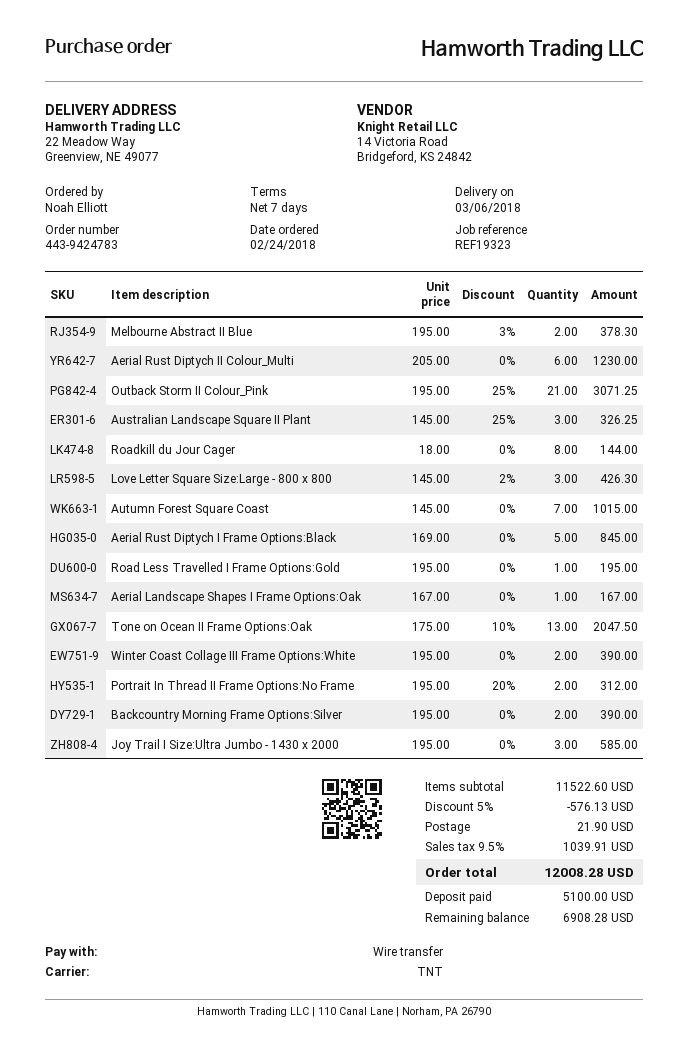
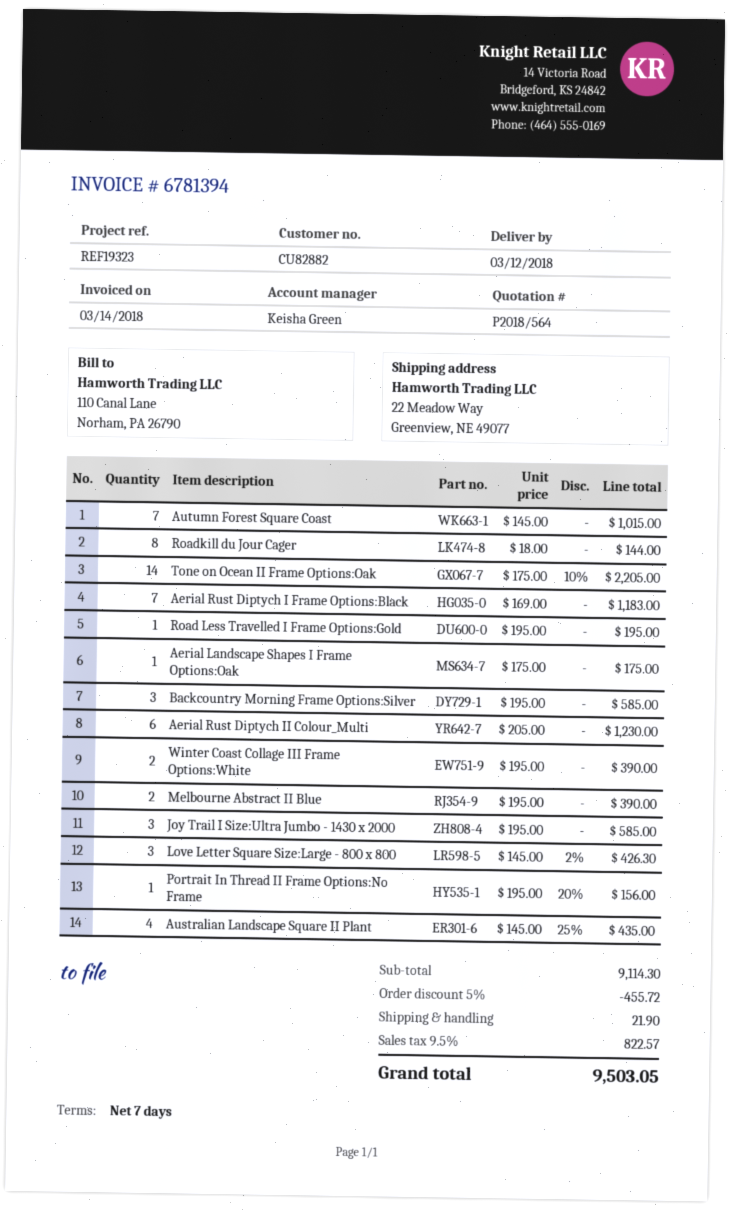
delivery date: 2018-03-06 -> 2018-03-12
Melbourne Abstract II Blue: 2 x 195.00 - 3% = 378.30 -> 2 x 195.00 = 390.00
Outback Storm II Colour_Pink: 21 x 195.00 - 25% = 3071.25 -> none
Australian Landscape Square II Plant: 3 x 145.00 - 25% = 326.25 -> 4 x 145.00 - 25% = 435.00
Aerial Rust Diptych I Frame Options:Black: 5 x 169.00 = 845.00 -> 7 x 169.00 = 1183.00
Aerial Landscape Shapes I Frame Options:Oak: 1 x 167.00 = 167.00 -> 1 x 175.00 = 175.00
Tone on Ocean II Frame Options:Oak: 13 x 175.00 - 10% = 2047.50 -> 14 x 175.00 - 10% = 2205.00
Portrait In Thread II Frame Options:No Frame: 2 x 195.00 - 20% = 312.00 -> 1 x 195.00 - 20% = 156.00
Backcountry Morning Frame Options:Silver: 2 x 195.00 = 390.00 -> 3 x 195.00 = 585.00
subtotal: 11522.60 -> 9114.30
discount: 5% = 576.13 -> 5% = 455.72
tax: 9.5% = 1039.91 -> 9.5% = 822.57
total: 12008.28 -> 9503.05

